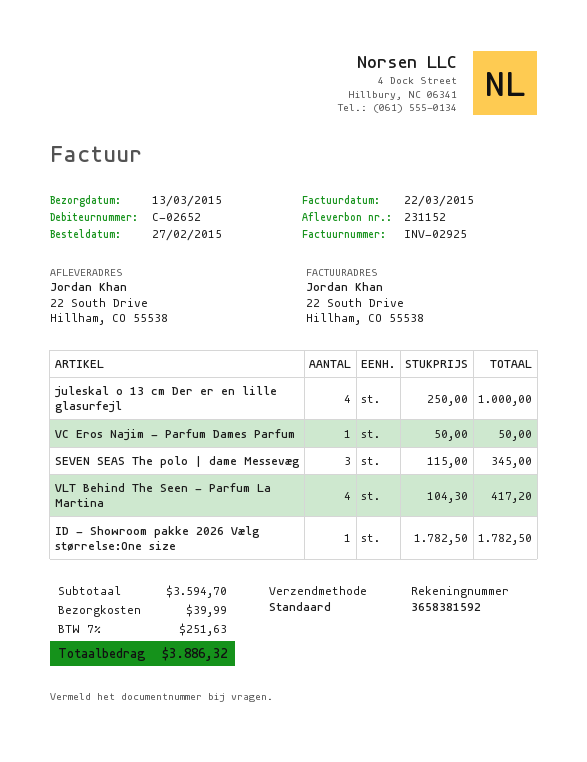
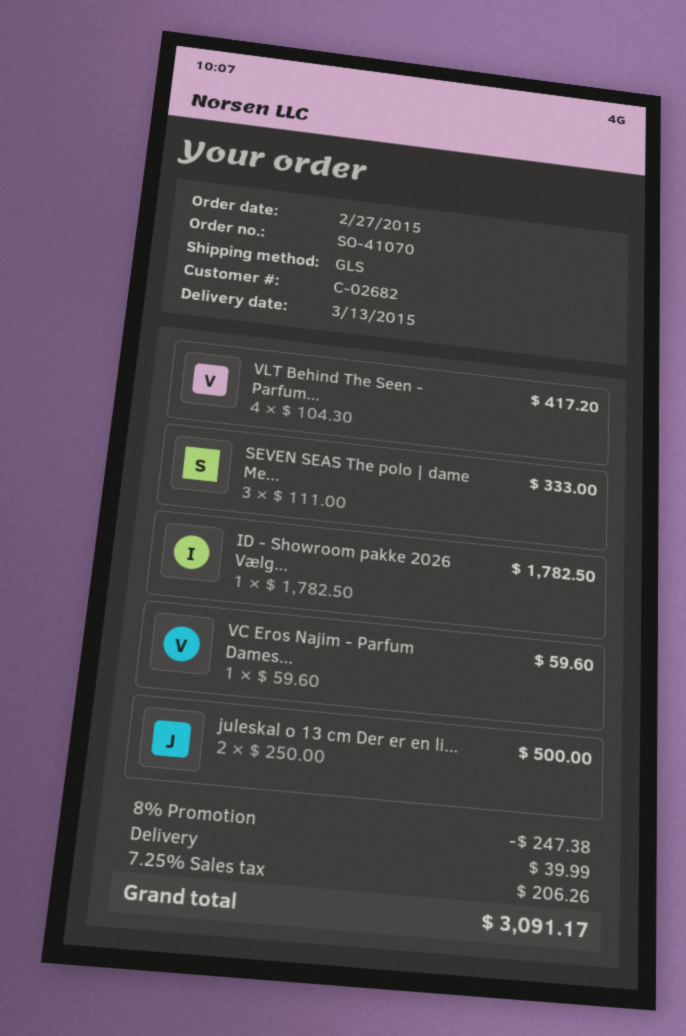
customer number: C-02652 -> C-02682
shipping method: standard -> GLS
juleskal o 13 cm Der er en lille glasurfejl: 4 x 250.00 = 1000.00 -> 2 x 250.00 = 500.00
VC Eros Najim - Parfum Dames Parfum: 1 x 50.00 = 50.00 -> 1 x 59.60 = 59.60
SEVEN SEAS The polo | dame Messevæg: 3 x 115.00 = 345.00 -> 3 x 111.00 = 333.00
discount: none -> 8% = 247.38
tax: 7% = 251.63 -> 7.25% = 206.26
total: 3886.32 -> 3091.17

